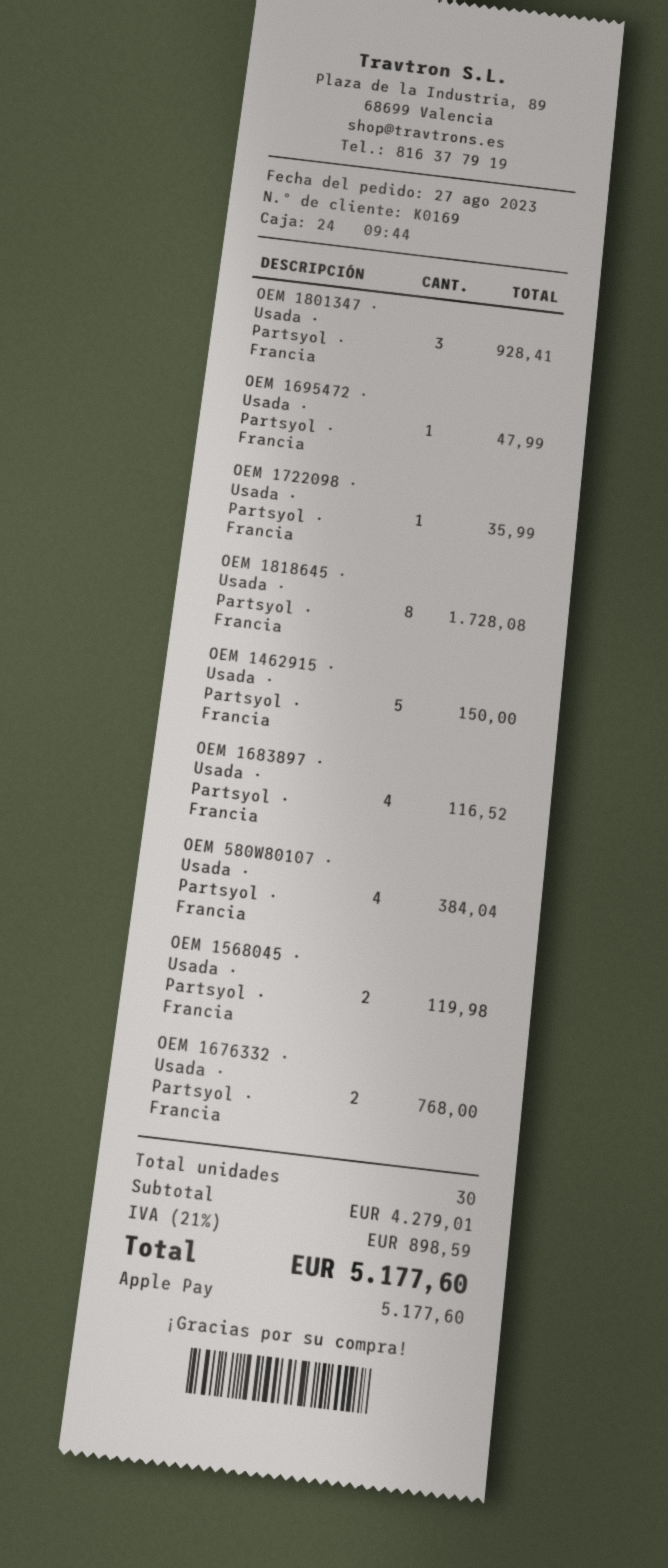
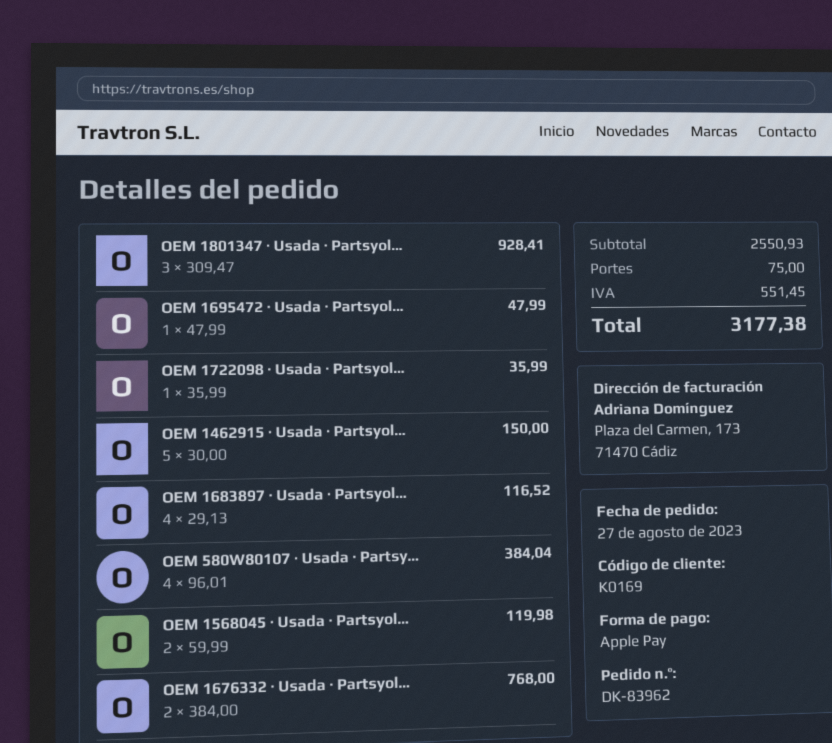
OEM 1818645 · Usada · Partsyol · Francia: 8 for 1728.08 -> none
subtotal: 4279.01 -> 2550.93
shipping: none -> 75.00
tax: 898.59 -> 551.45
total: 5177.60 -> 3177.38

